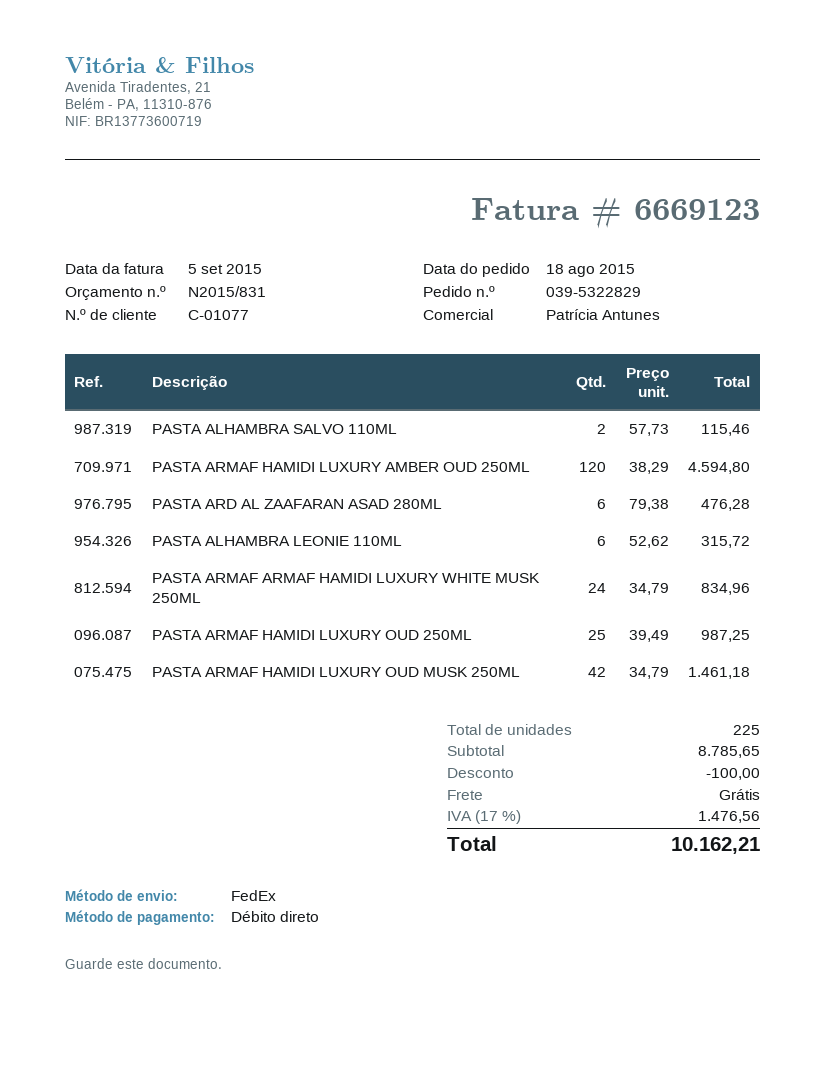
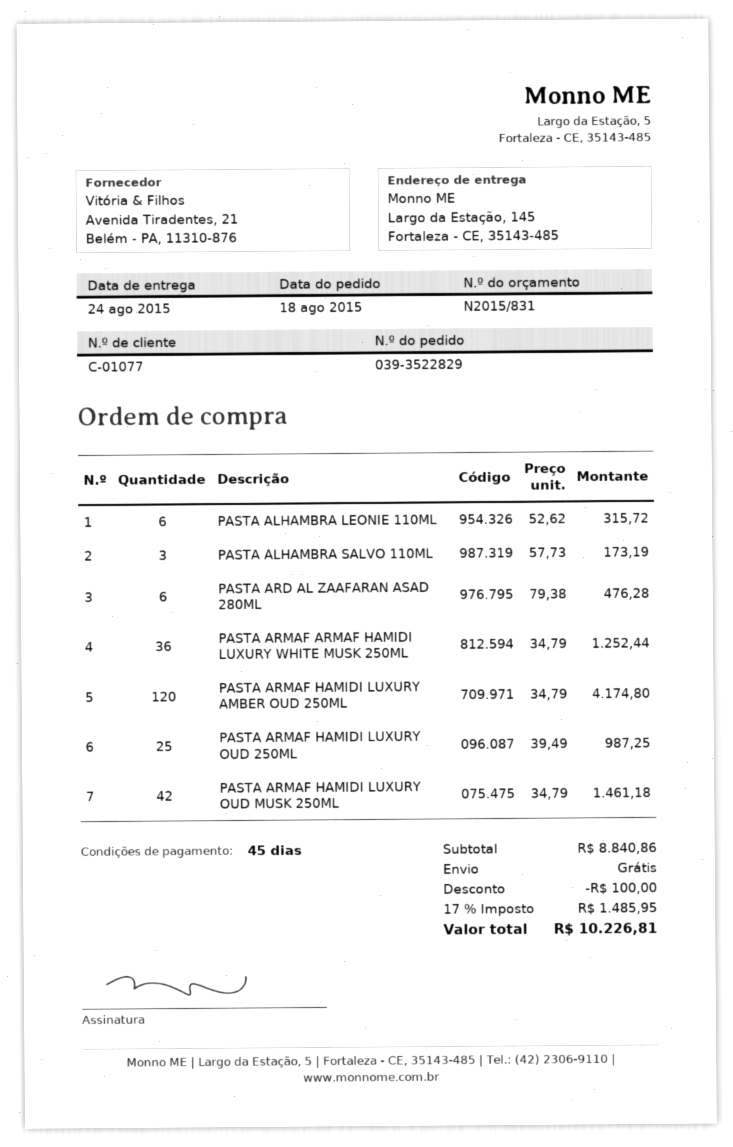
order number: 039-5322829 -> 039-3522829
PASTA ALHAMBRA SALVO 110ML: 2 x 57.73 = 115.46 -> 3 x 57.73 = 173.19
PASTA ARMAF HAMIDI LUXURY AMBER OUD 250ML: 120 x 38.29 = 4594.80 -> 120 x 34.79 = 4174.80
PASTA ARMAF ARMAF HAMIDI LUXURY WHITE MUSK 250ML: 24 x 34.79 = 834.96 -> 36 x 34.79 = 1252.44
subtotal: 8785.65 -> 8840.86
tax: 17% = 1476.56 -> 17% = 1485.95
total: 10162.21 -> 10226.81

